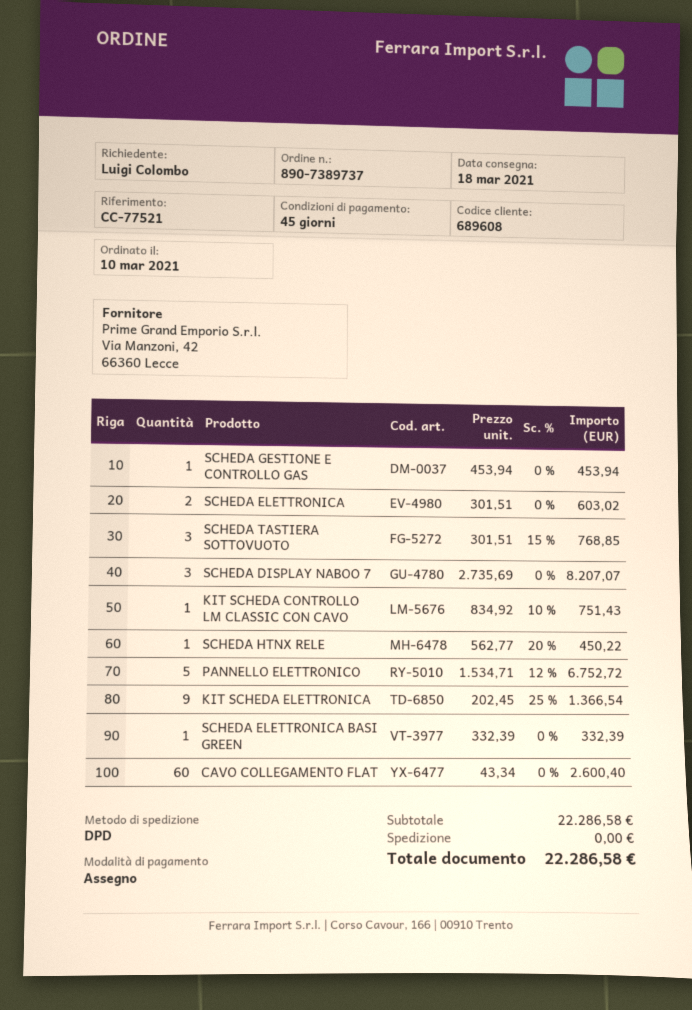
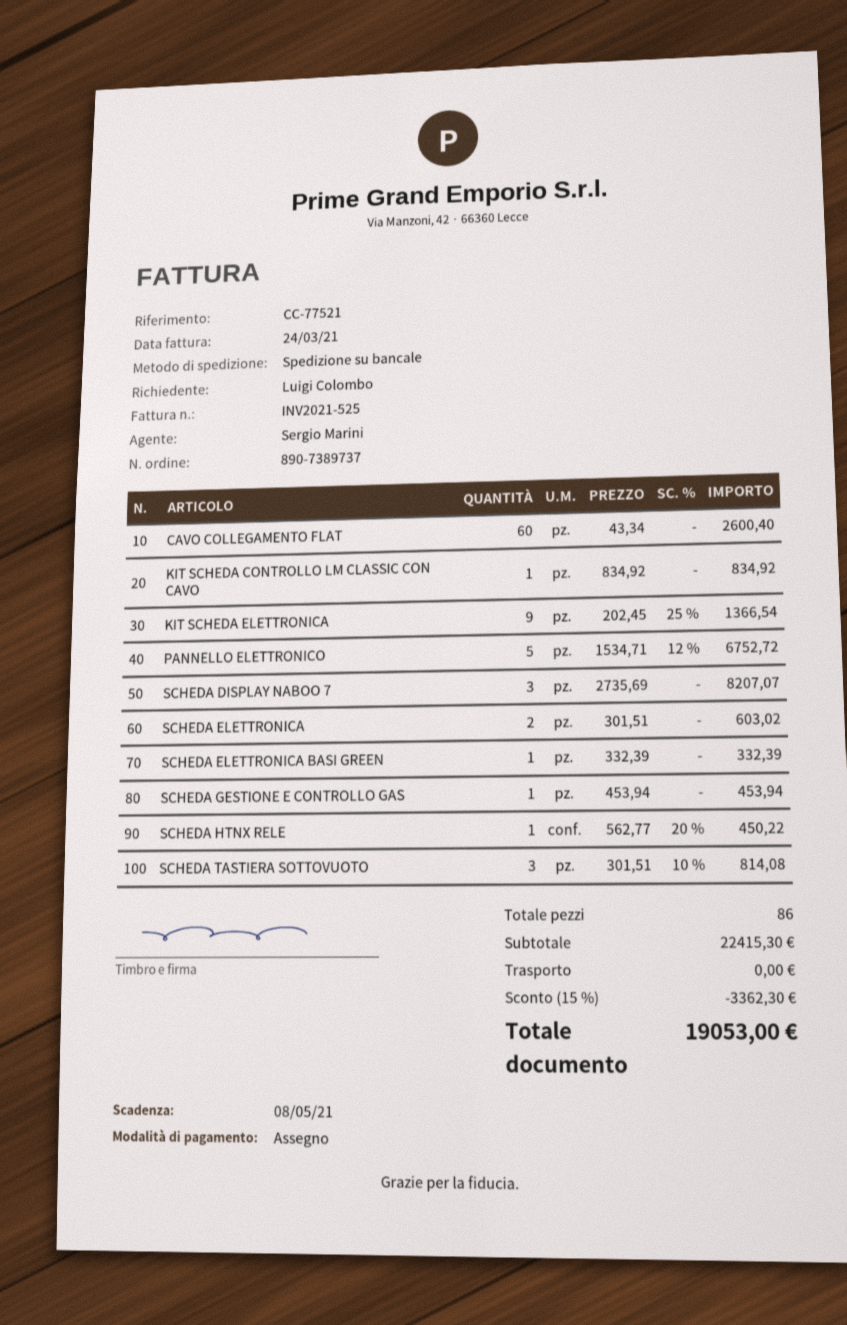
shipping method: DPD -> pallet freight
SCHEDA TASTIERA SOTTOVUOTO: 3 x 301.51 - 15% = 768.85 -> 3 x 301.51 - 10% = 814.08
KIT SCHEDA CONTROLLO LM CLASSIC CON CAVO: 1 x 834.92 - 10% = 751.43 -> 1 x 834.92 = 834.92
subtotal: 22286.58 -> 22415.30
discount: none -> 15% = 3362.30
total: 22286.58 -> 19053.00

